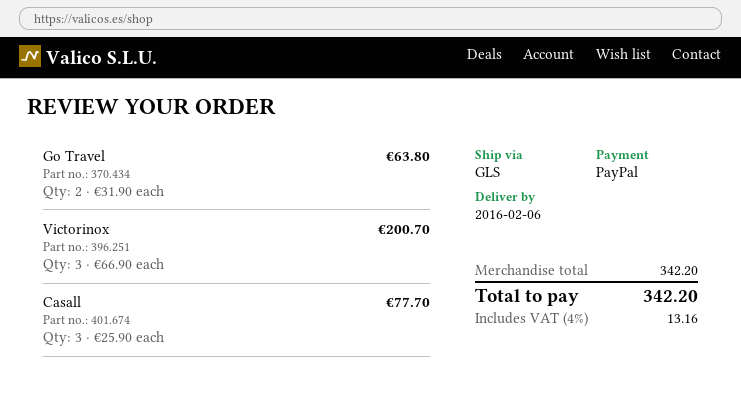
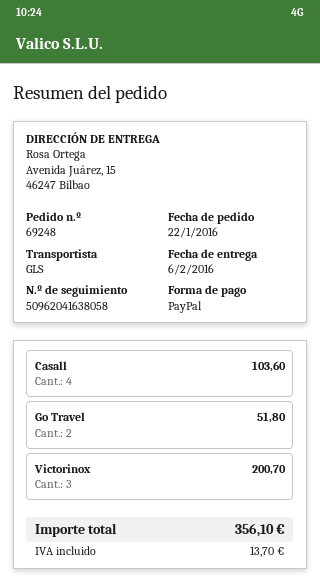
Go Travel: 2 for 63.80 -> 2 for 51.80
Casall: 3 for 77.70 -> 4 for 103.60
tax: 13.16 -> 13.70
total: 342.20 -> 356.10

